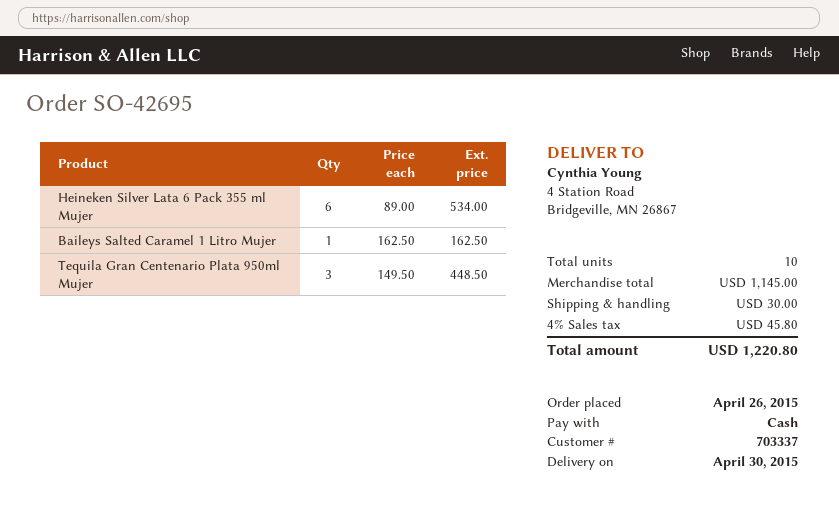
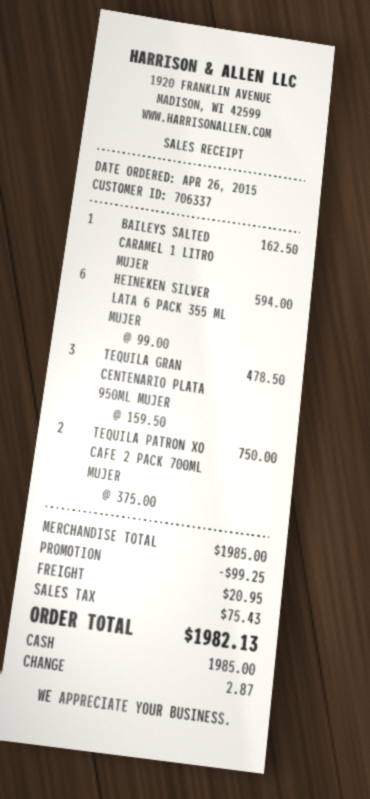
customer number: 703337 -> 706337
Heineken Silver Lata 6 Pack 355 ml Mujer: 6 x 89.00 = 534.00 -> 6 x 99.00 = 594.00
Tequila Gran Centenario Plata 950ml Mujer: 3 x 149.50 = 448.50 -> 3 x 159.50 = 478.50
TEQUILA PATRON XO CAFE 2 PACK 700ML MUJER: none -> 2 x 375.00 = 750.00
subtotal: 1145.00 -> 1985.00
discount: none -> 99.25
shipping: 30.00 -> 20.95
tax: 45.80 -> 75.43
total: 1220.80 -> 1982.13

